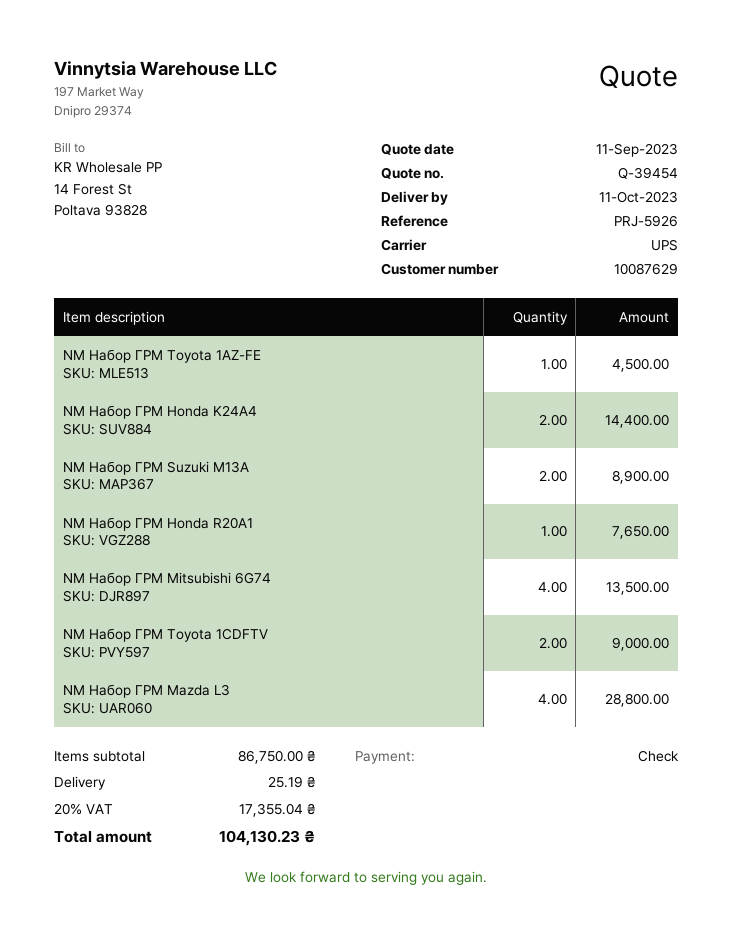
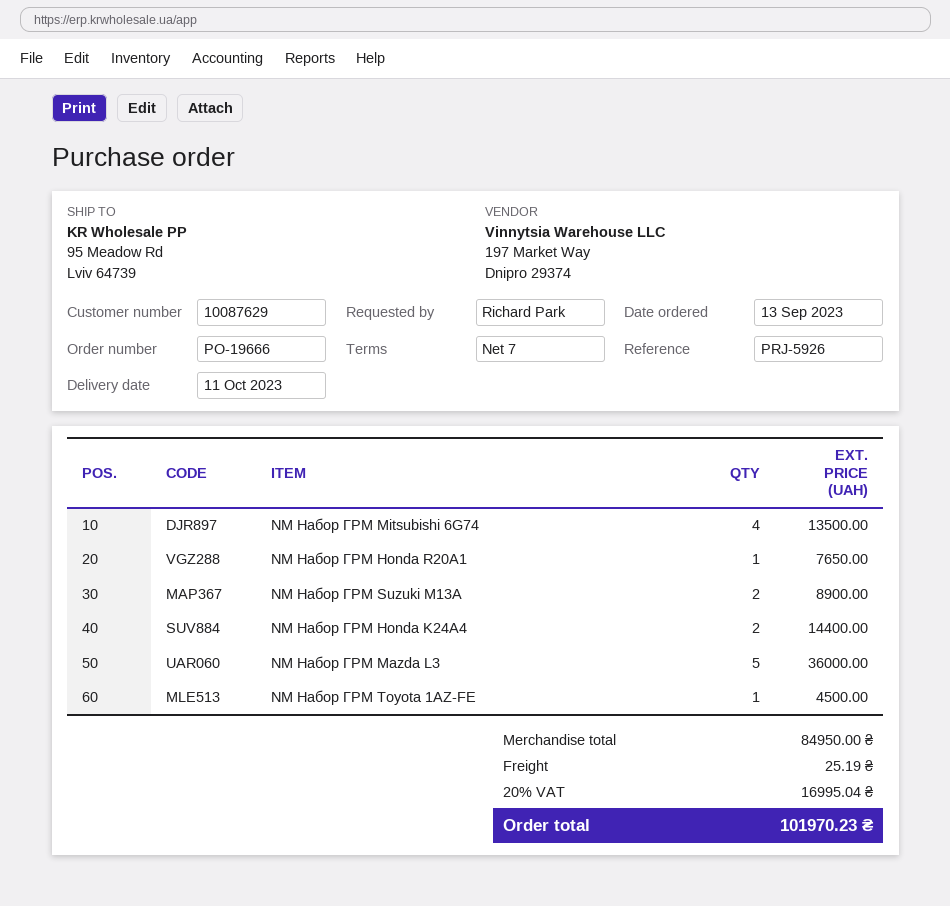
NM Набор ГРМ Toyota 1CDFTV: 2 for 9000.00 -> none
NM Набор ГРМ Mazda L3: 4 for 28800.00 -> 5 for 36000.00
subtotal: 86750.00 -> 84950.00
tax: 20% = 17355.04 -> 20% = 16995.04
total: 104130.23 -> 101970.23

